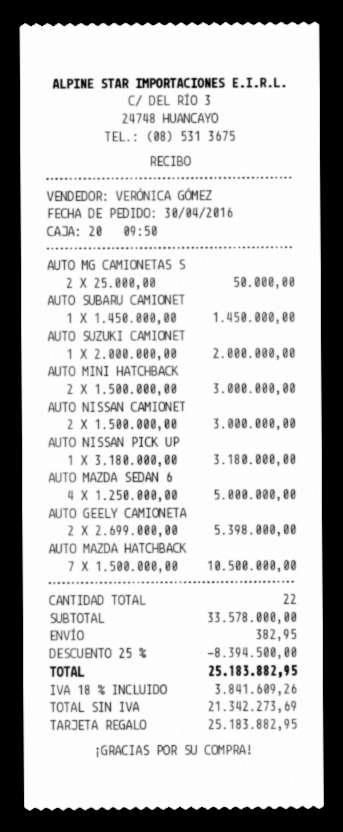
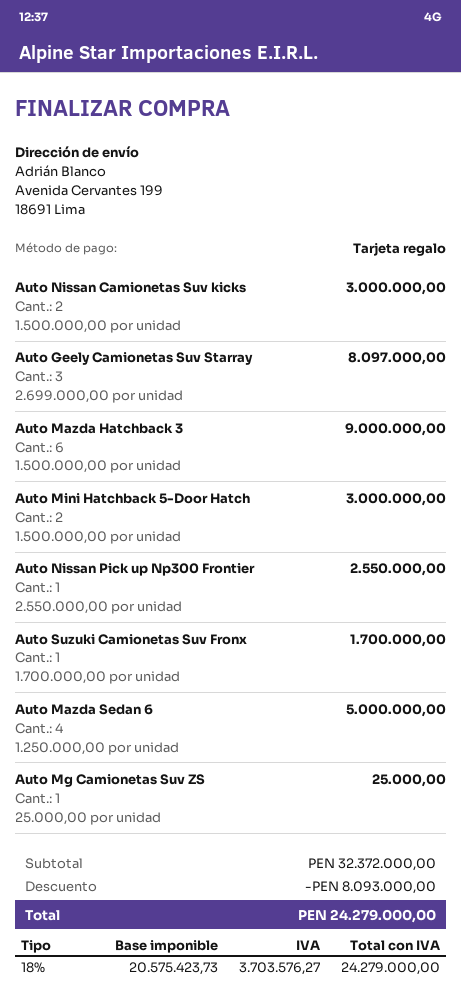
AUTO MG CAMIONETAS S: 2 x 25000.00 = 50000.00 -> 1 x 25000.00 = 25000.00
AUTO SUBARU CAMIONET: 1 x 1450000.00 = 1450000.00 -> none
AUTO SUZUKI CAMIONET: 1 x 2000000.00 = 2000000.00 -> 1 x 1700000.00 = 1700000.00
AUTO NISSAN PICK UP: 1 x 3180000.00 = 3180000.00 -> 1 x 2550000.00 = 2550000.00
AUTO GEELY CAMIONETA: 2 x 2699000.00 = 5398000.00 -> 3 x 2699000.00 = 8097000.00
AUTO MAZDA HATCHBACK: 7 x 1500000.00 = 10500000.00 -> 6 x 1500000.00 = 9000000.00
subtotal: 33578000.00 -> 32372000.00
discount: 8394500.00 -> 8093000.00
shipping: 382.95 -> none
net: 21342273.69 -> 20575423.73
tax: 18% = 3841609.26 -> 18% = 3703576.27
total: 25183882.95 -> 24279000.00

